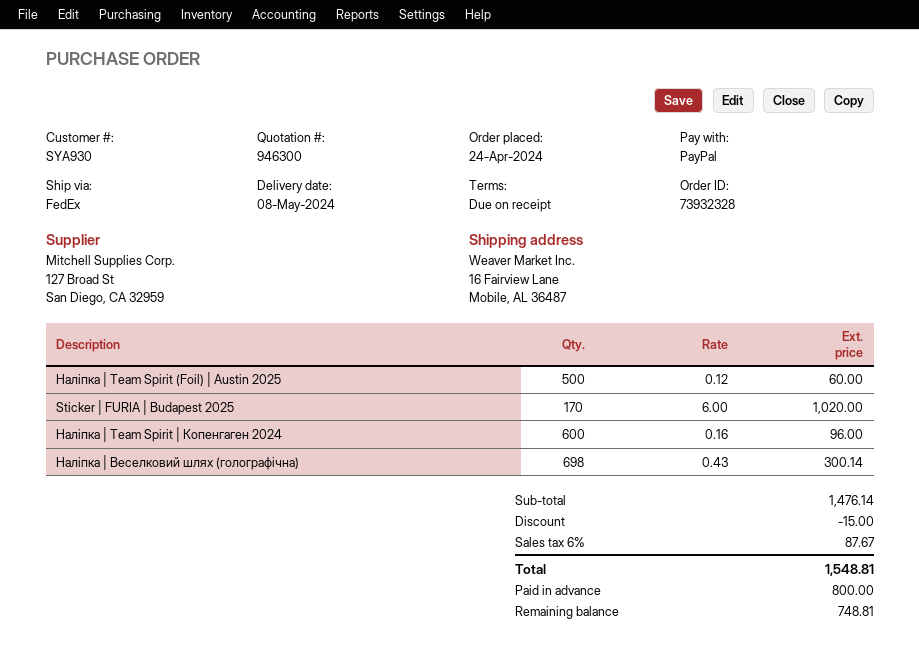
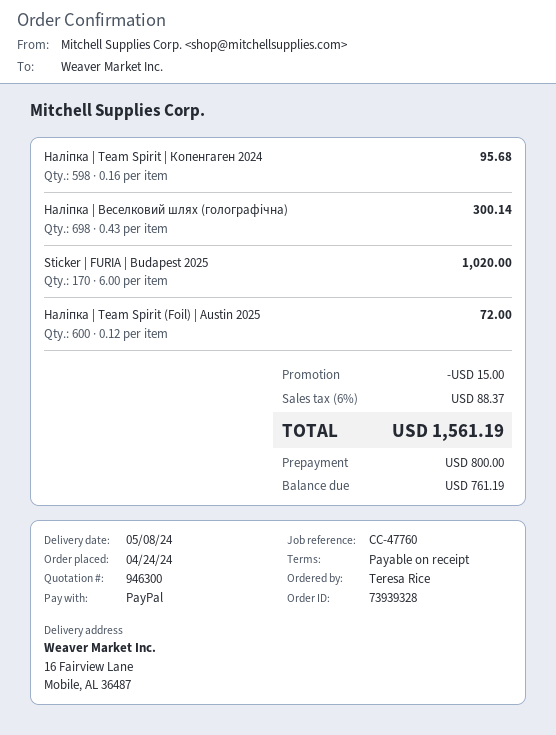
order number: 73932328 -> 73939328
Наліпка | Team Spirit (Foil) | Austin 2025: 500 x 0.12 = 60.00 -> 600 x 0.12 = 72.00
Наліпка | Team Spirit | Копенгаген 2024: 600 x 0.16 = 96.00 -> 598 x 0.16 = 95.68
tax: 6% = 87.67 -> 6% = 88.37
total: 1548.81 -> 1561.19
balance: 748.81 -> 761.19

